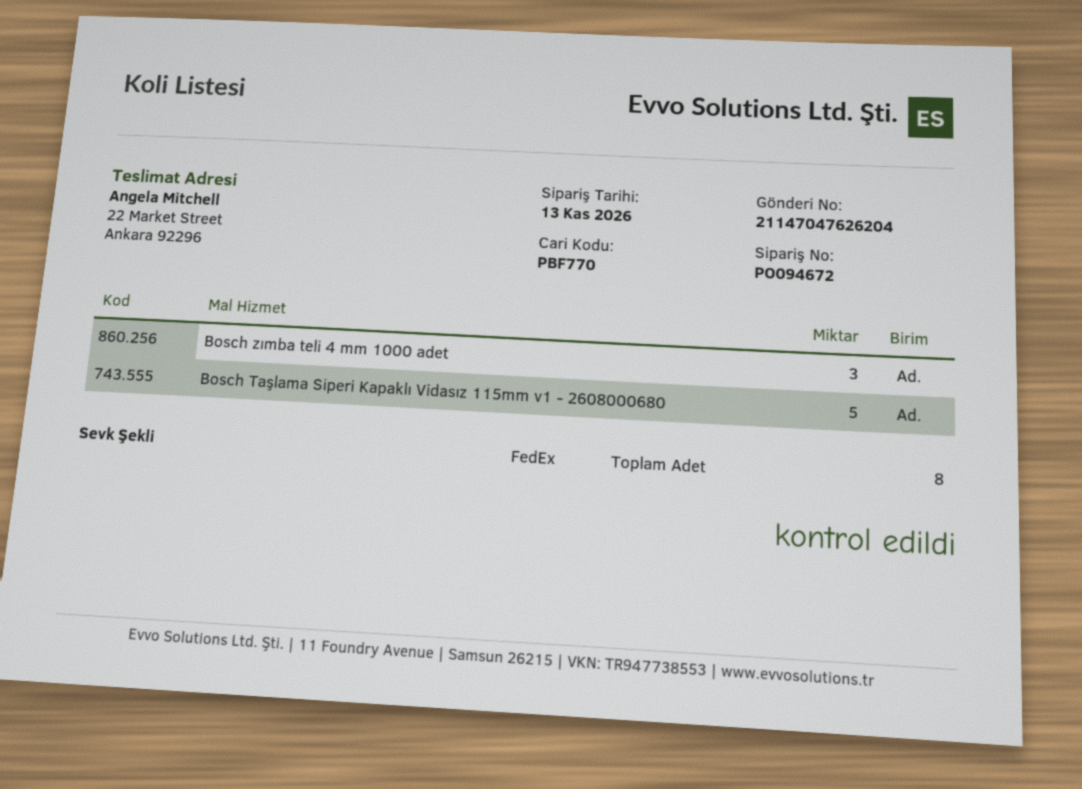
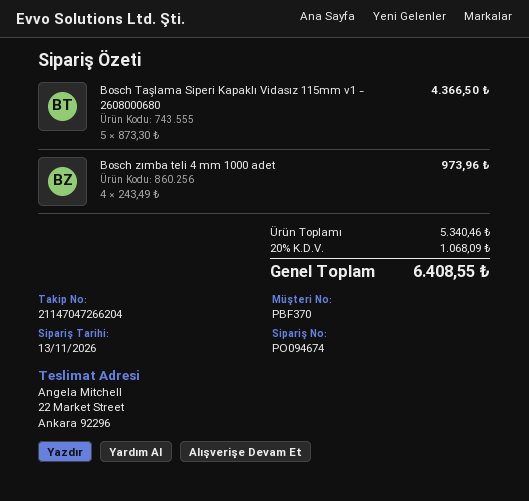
order number: PO094672 -> PO094674
customer number: PBF770 -> PBF370
tracking number: 21147047626204 -> 21147047266204
Bosch zımba teli 4 mm 1000 adet: 3 -> 4

